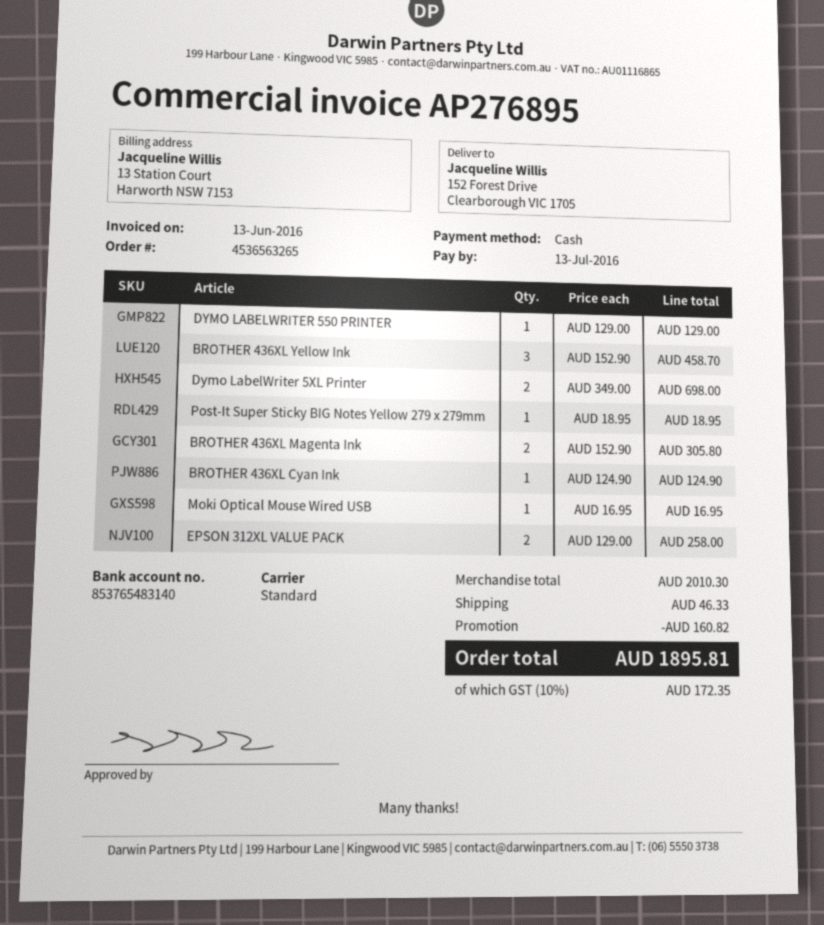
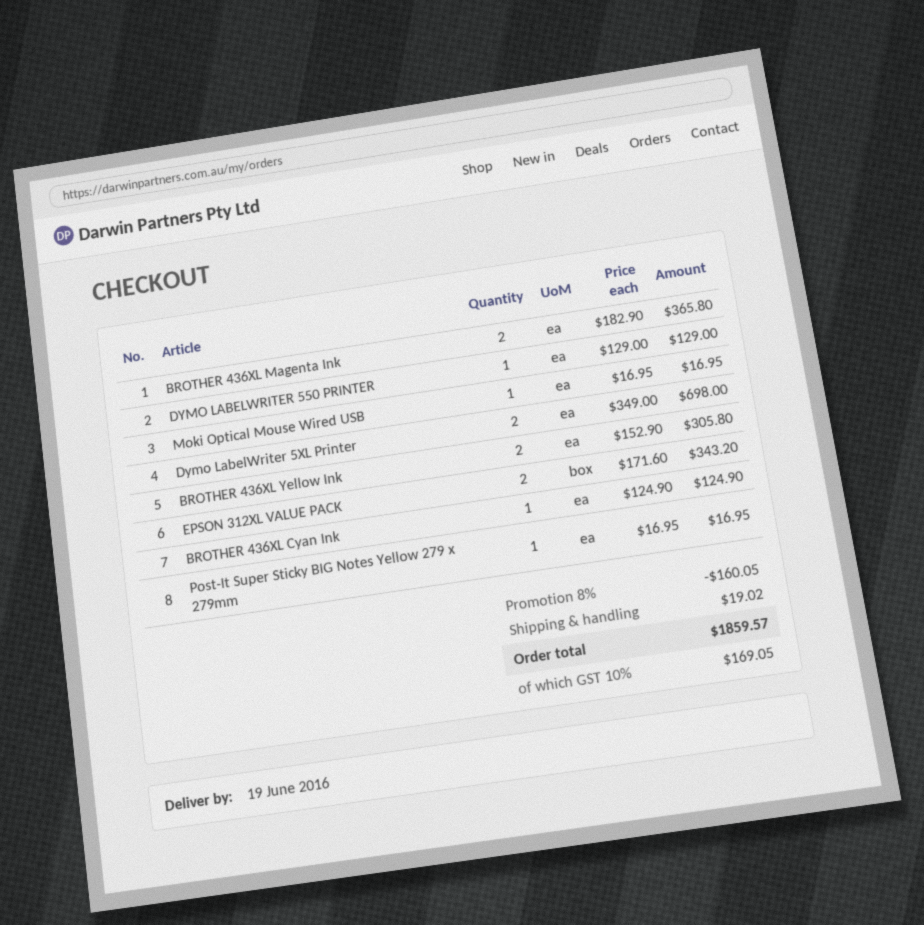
BROTHER 436XL Yellow Ink: 3 x 152.90 = 458.70 -> 2 x 152.90 = 305.80
Post-It Super Sticky BIG Notes Yellow 279 x 279mm: 1 x 18.95 = 18.95 -> 1 x 16.95 = 16.95
BROTHER 436XL Magenta Ink: 2 x 152.90 = 305.80 -> 2 x 182.90 = 365.80
EPSON 312XL VALUE PACK: 2 x 129.00 = 258.00 -> 2 x 171.60 = 343.20
discount: 160.82 -> 160.05
shipping: 46.33 -> 19.02
tax: 10% = 172.35 -> 10% = 169.05
total: 1895.81 -> 1859.57

